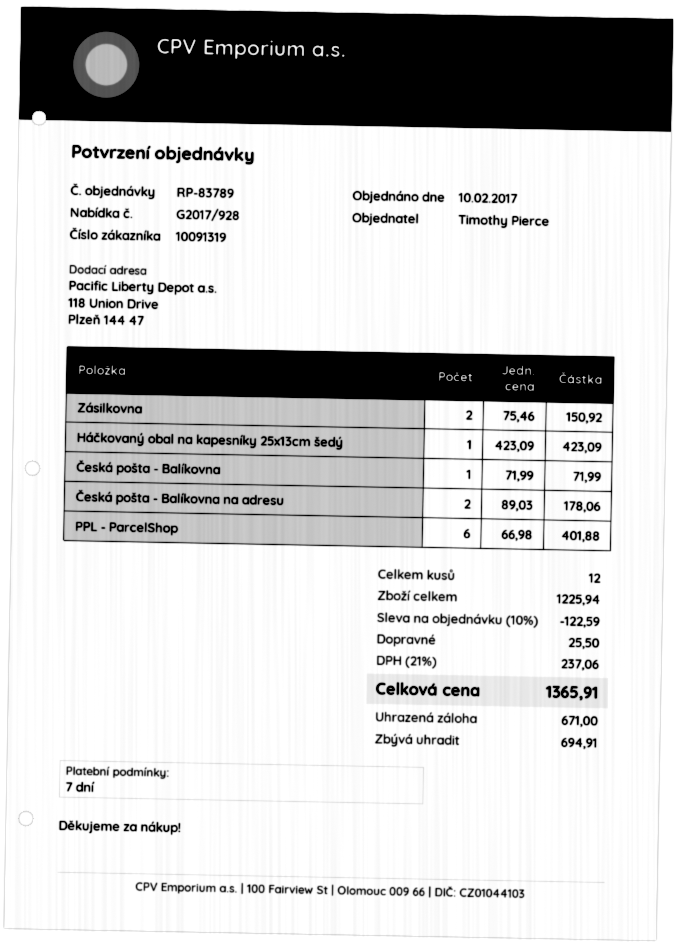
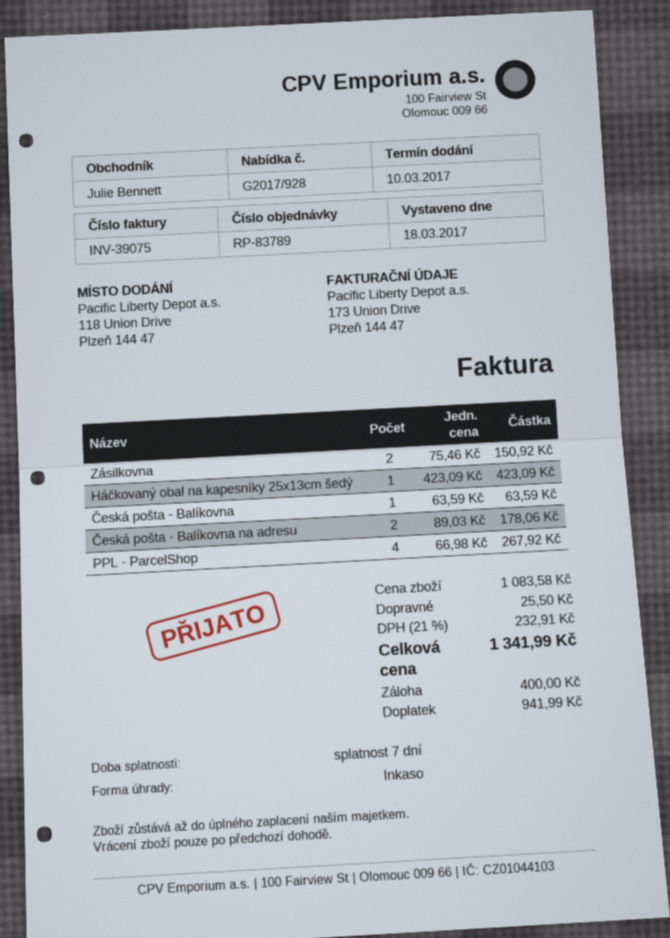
Česká pošta - Balíkovna: 1 x 71.99 = 71.99 -> 1 x 63.59 = 63.59
PPL - ParcelShop: 6 x 66.98 = 401.88 -> 4 x 66.98 = 267.92
subtotal: 1225.94 -> 1083.58
discount: 10% = 122.59 -> none
tax: 21% = 237.06 -> 21% = 232.91
total: 1365.91 -> 1341.99
deposit: 671.00 -> 400.00
balance: 694.91 -> 941.99

